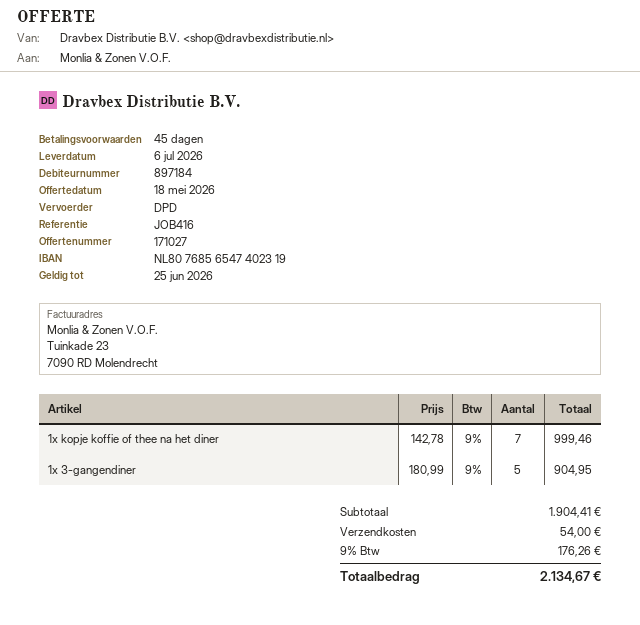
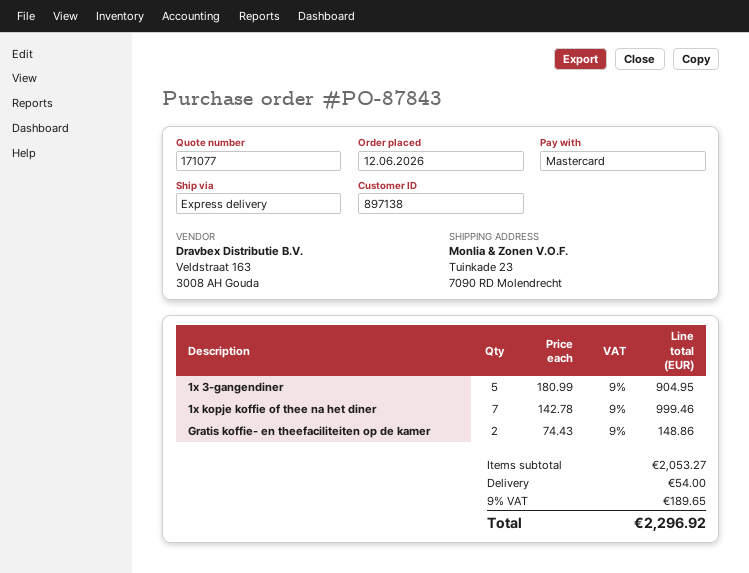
quote number: 171027 -> 171077
customer number: 897184 -> 897138
shipping method: DPD -> express
Gratis koffie- en theefaciliteiten op de kamer: none -> 2 x 74.43 = 148.86
subtotal: 1904.41 -> 2053.27
tax: 9% = 176.26 -> 9% = 189.65
total: 2134.67 -> 2296.92

